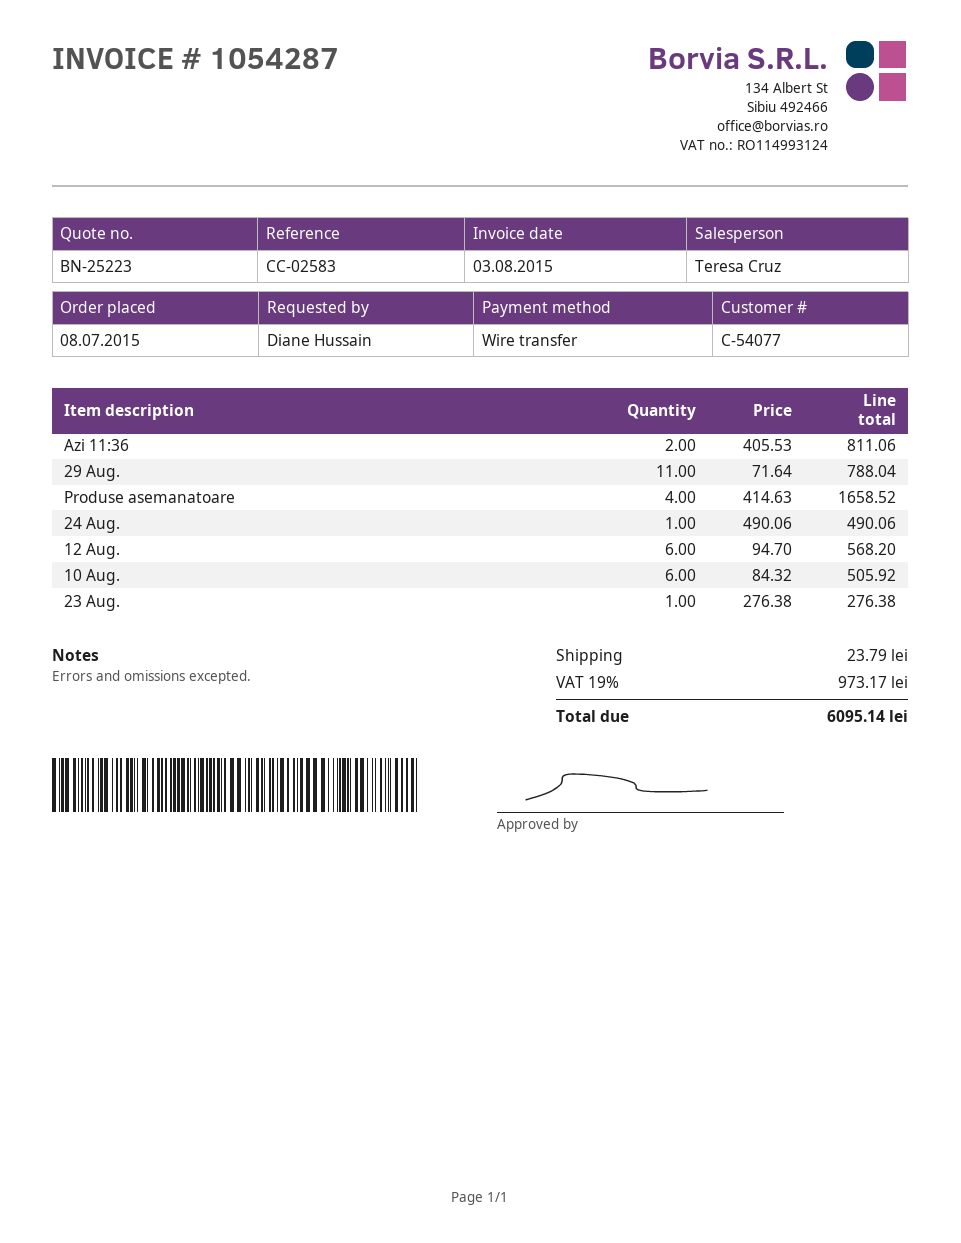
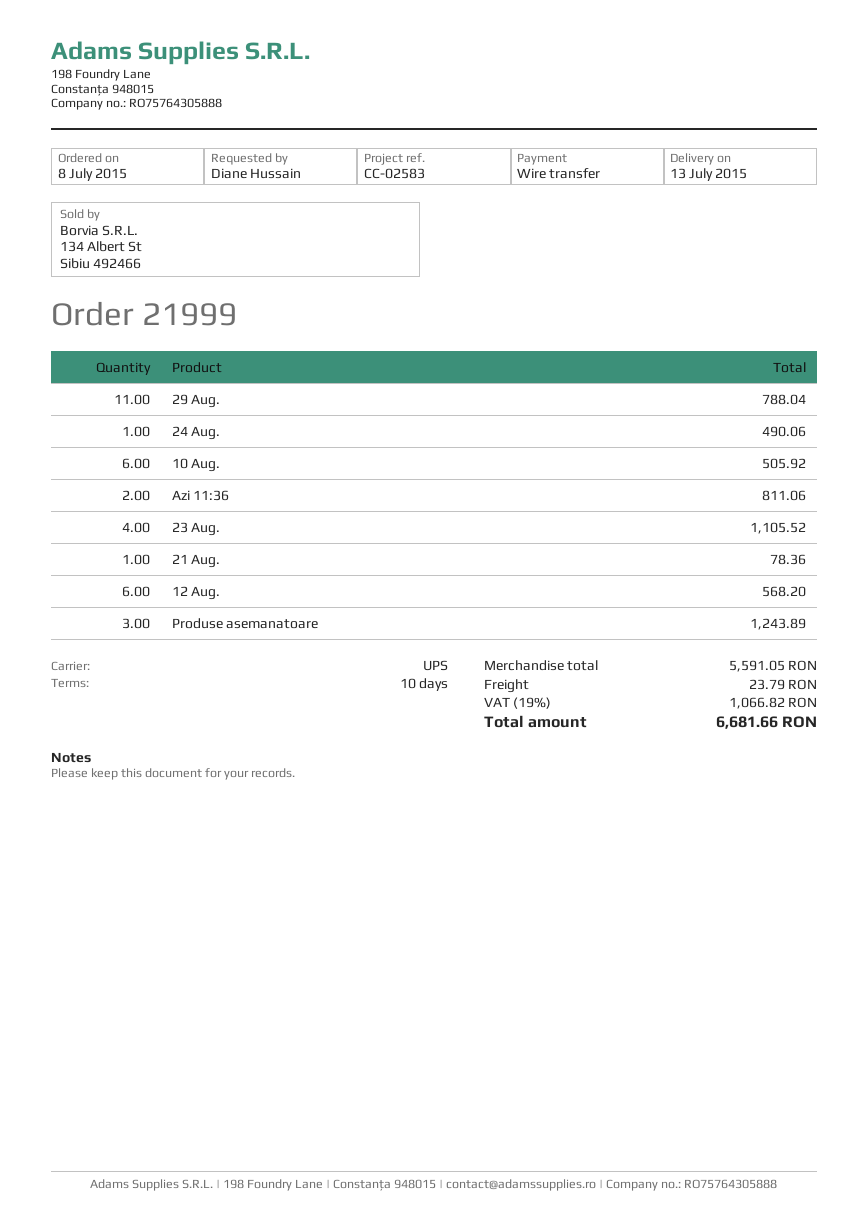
Produse asemanatoare: 4 for 1658.52 -> 3 for 1243.89
23 Aug.: 1 for 276.38 -> 4 for 1105.52
21 Aug.: none -> 1 for 78.36
tax: 19% = 973.17 -> 19% = 1066.82
total: 6095.14 -> 6681.66

